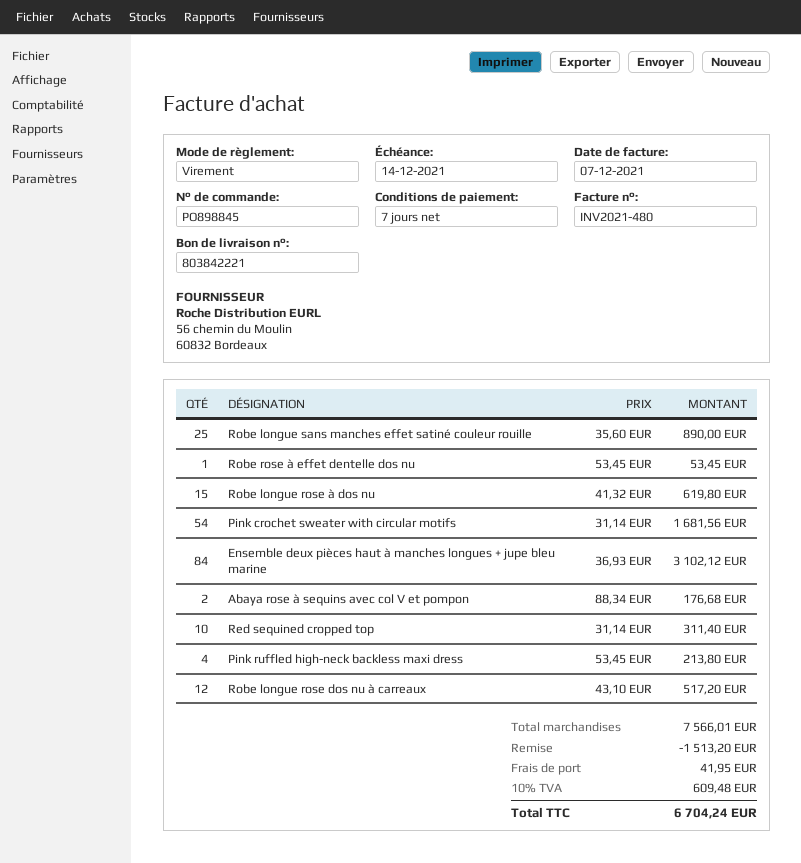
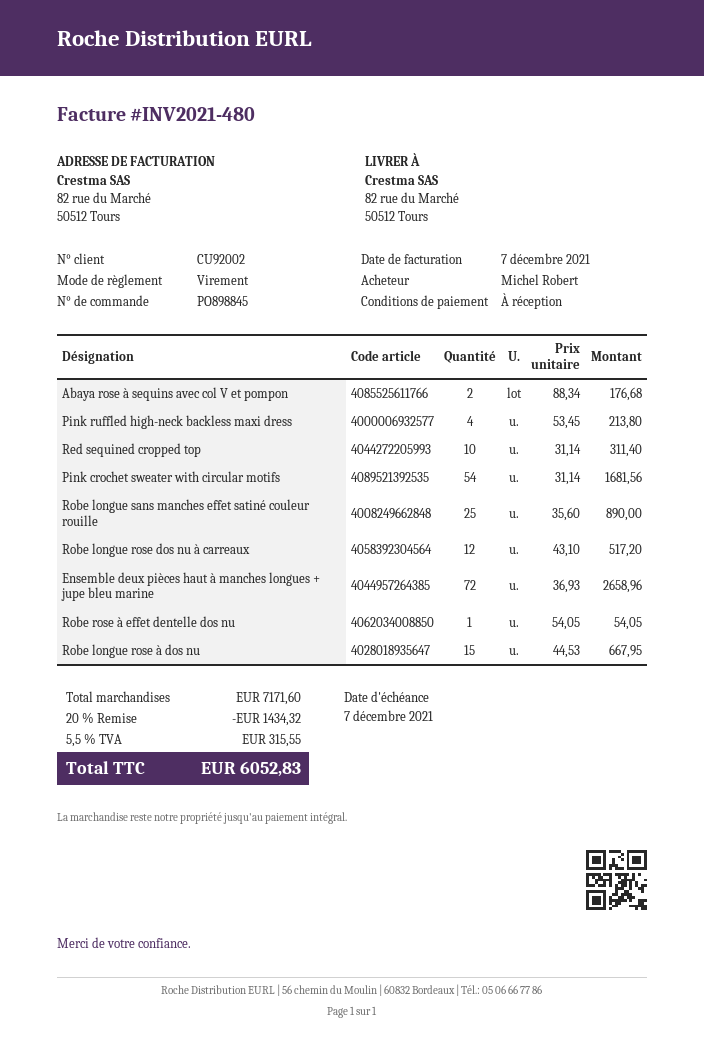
payment terms: 7 days -> on receipt
due date: 2021-12-14 -> 2021-12-07
Robe rose à effet dentelle dos nu: 1 x 53.45 = 53.45 -> 1 x 54.05 = 54.05
Robe longue rose à dos nu: 15 x 41.32 = 619.80 -> 15 x 44.53 = 667.95
Ensemble deux pièces haut à manches longues + jupe bleu marine: 84 x 36.93 = 3102.12 -> 72 x 36.93 = 2658.96
subtotal: 7566.01 -> 7171.60
discount: 1513.20 -> 1434.32
shipping: 41.95 -> none
tax: 10% = 609.48 -> 5.5% = 315.55
total: 6704.24 -> 6052.83

